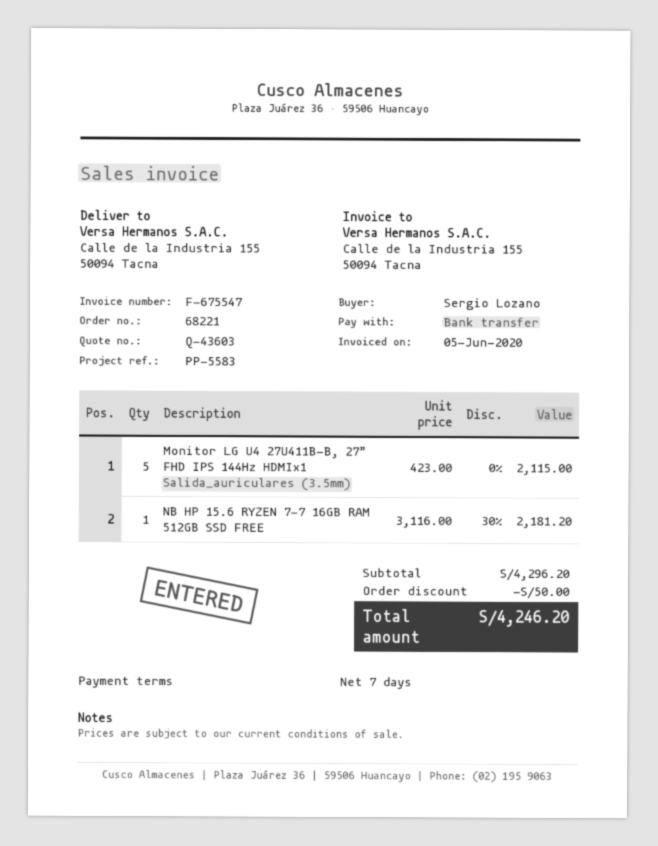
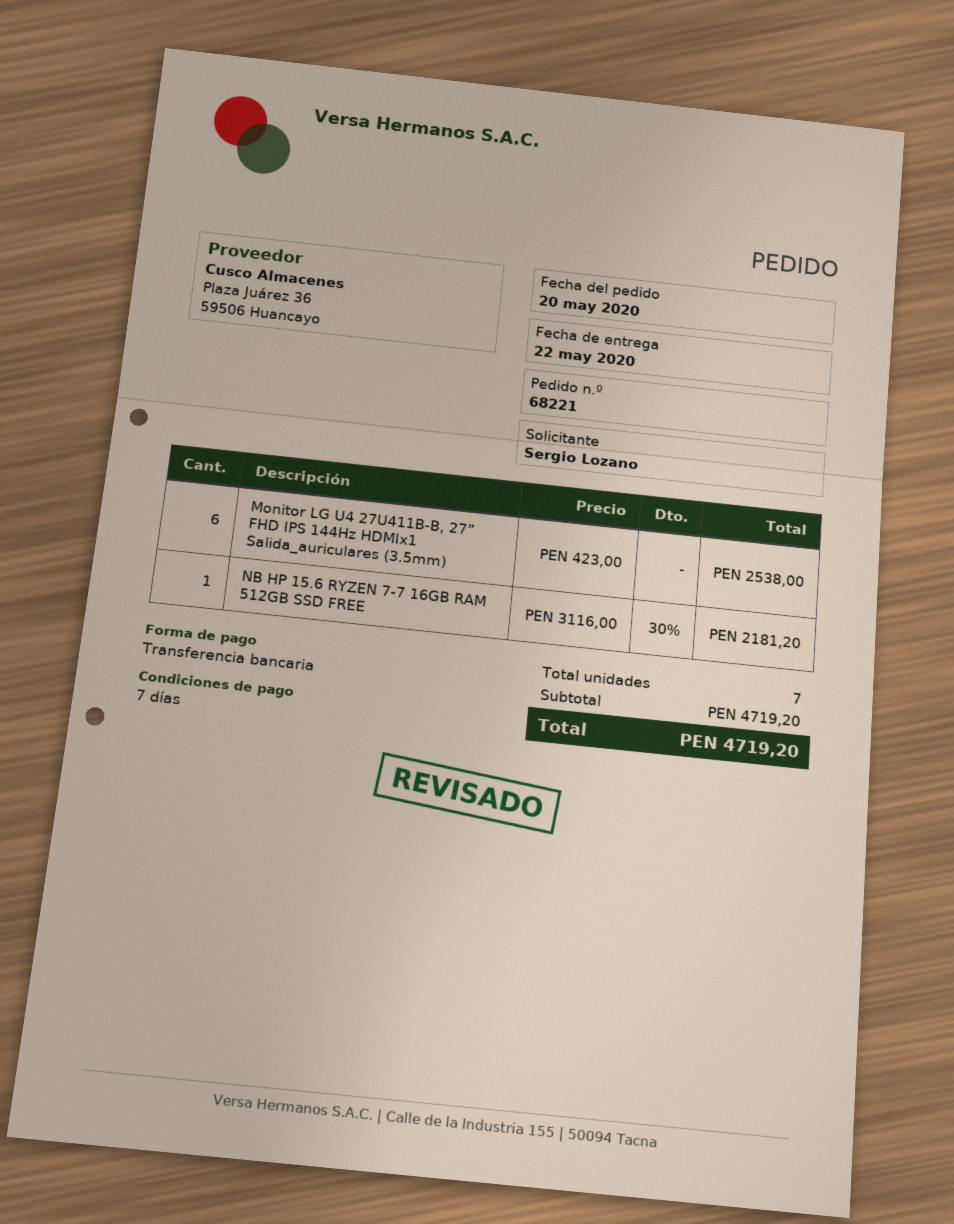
Monitor LG U4 27U411B-B, 27” FHD IPS 144Hz HDMIx1 Salida_auriculares (3.5mm): 5 x 423.00 = 2115.00 -> 6 x 423.00 = 2538.00
subtotal: 4296.20 -> 4719.20
discount: 50.00 -> none
total: 4246.20 -> 4719.20

